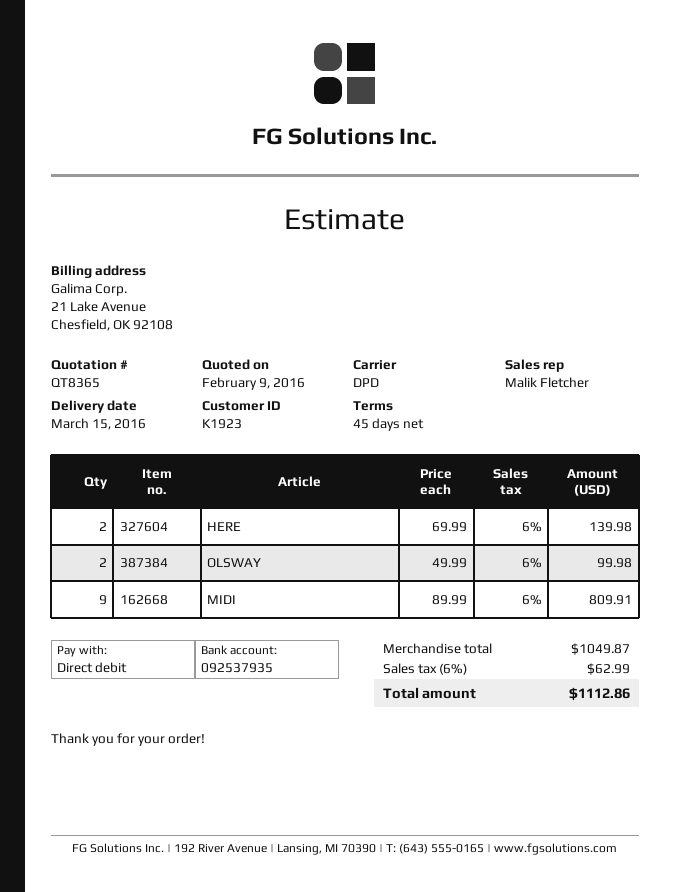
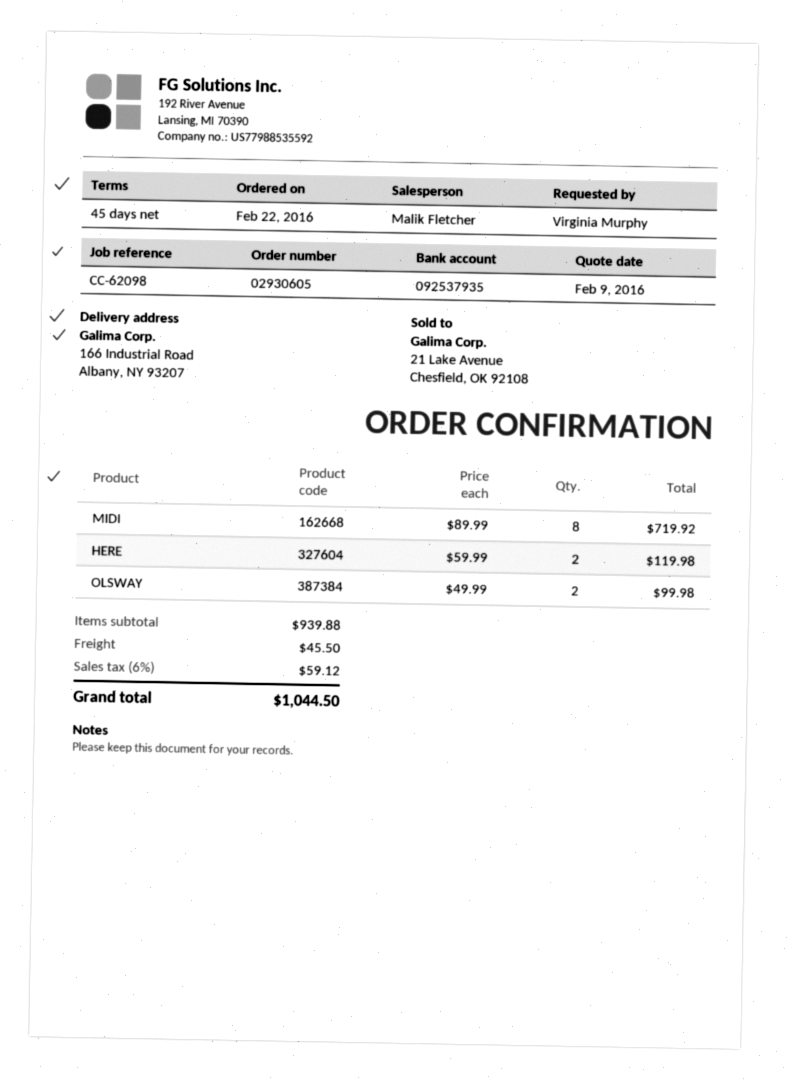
HERE: 2 x 69.99 = 139.98 -> 2 x 59.99 = 119.98
MIDI: 9 x 89.99 = 809.91 -> 8 x 89.99 = 719.92
subtotal: 1049.87 -> 939.88
shipping: none -> 45.50
tax: 6% = 62.99 -> 6% = 59.12
total: 1112.86 -> 1044.50

